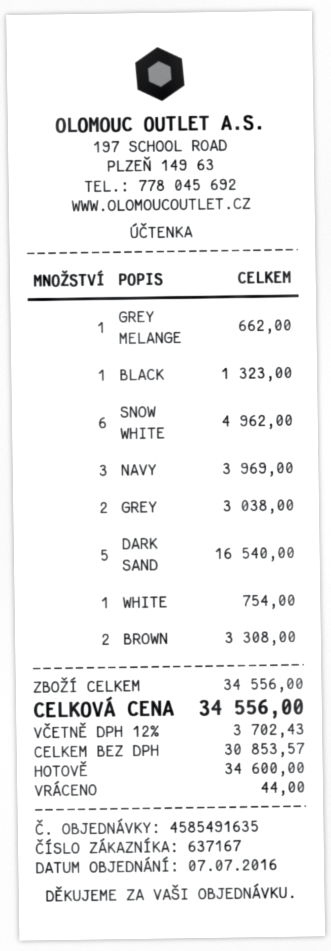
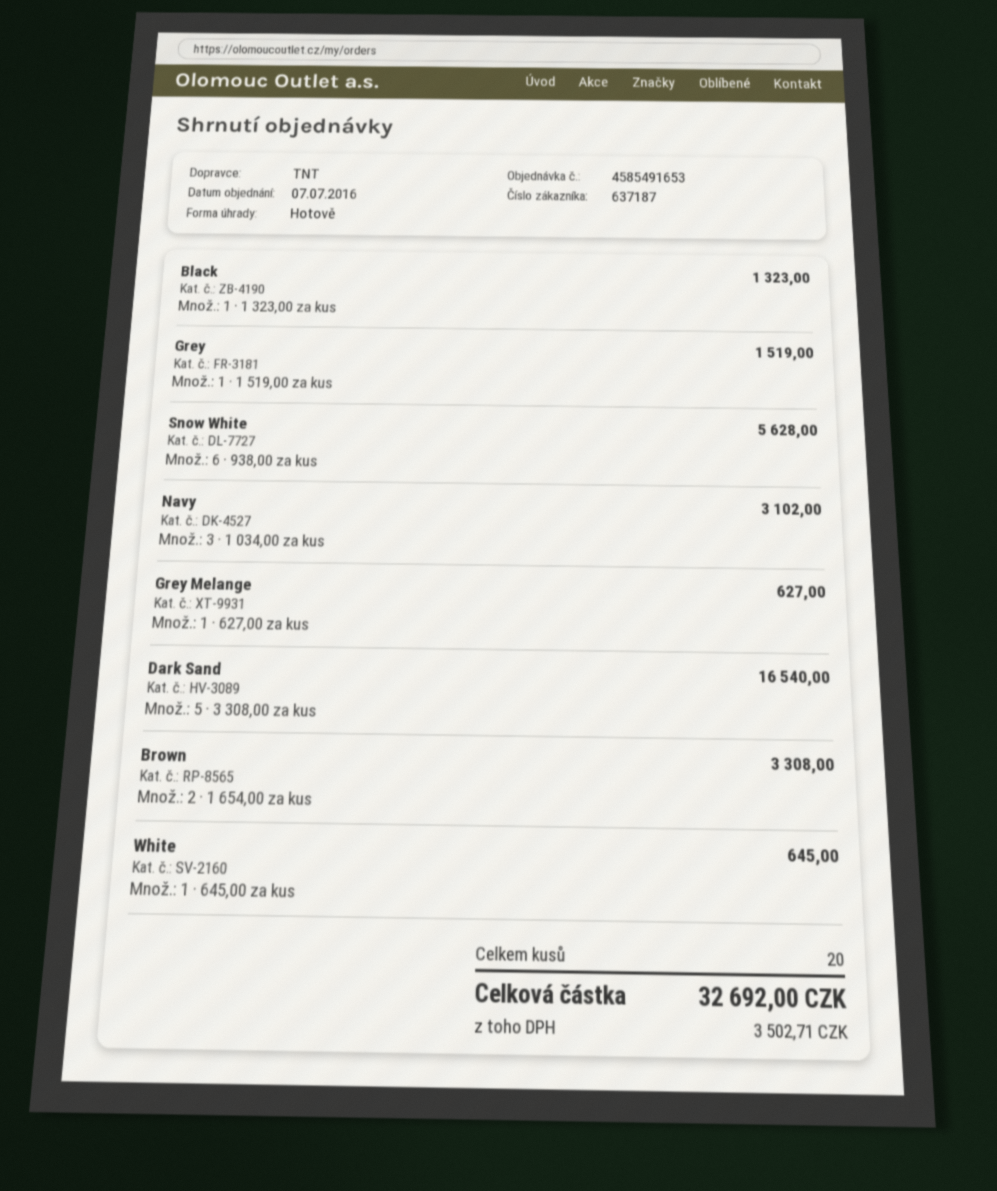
order number: 4585491635 -> 4585491653
customer number: 637167 -> 637187
GREY MELANGE: 1 for 662.00 -> 1 for 627.00
SNOW WHITE: 6 for 4962.00 -> 6 for 5628.00
NAVY: 3 for 3969.00 -> 3 for 3102.00
GREY: 2 for 3038.00 -> 1 for 1519.00
WHITE: 1 for 754.00 -> 1 for 645.00
tax: 3702.43 -> 3502.71
total: 34556.00 -> 32692.00

